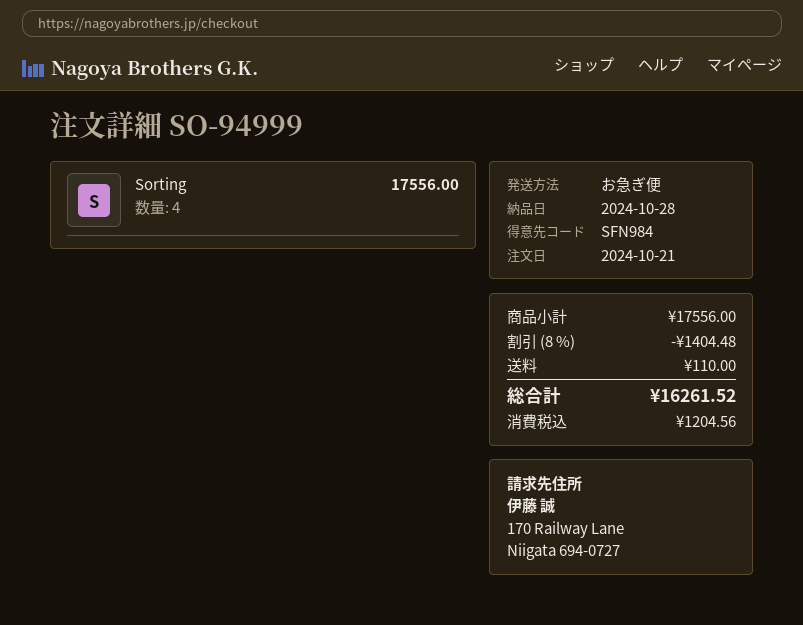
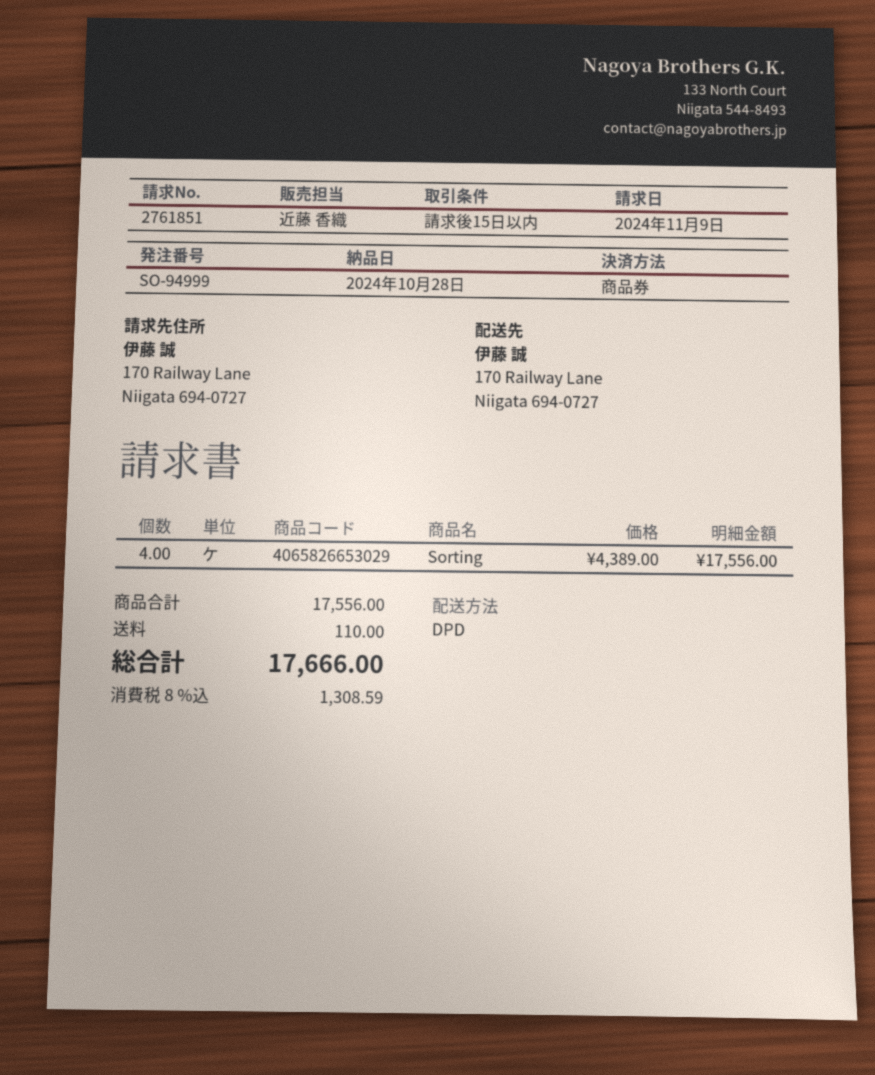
shipping method: express -> DPD
discount: 8% = 1404.48 -> none
tax: 1204.56 -> 1308.59
total: 16261.52 -> 17666.00

